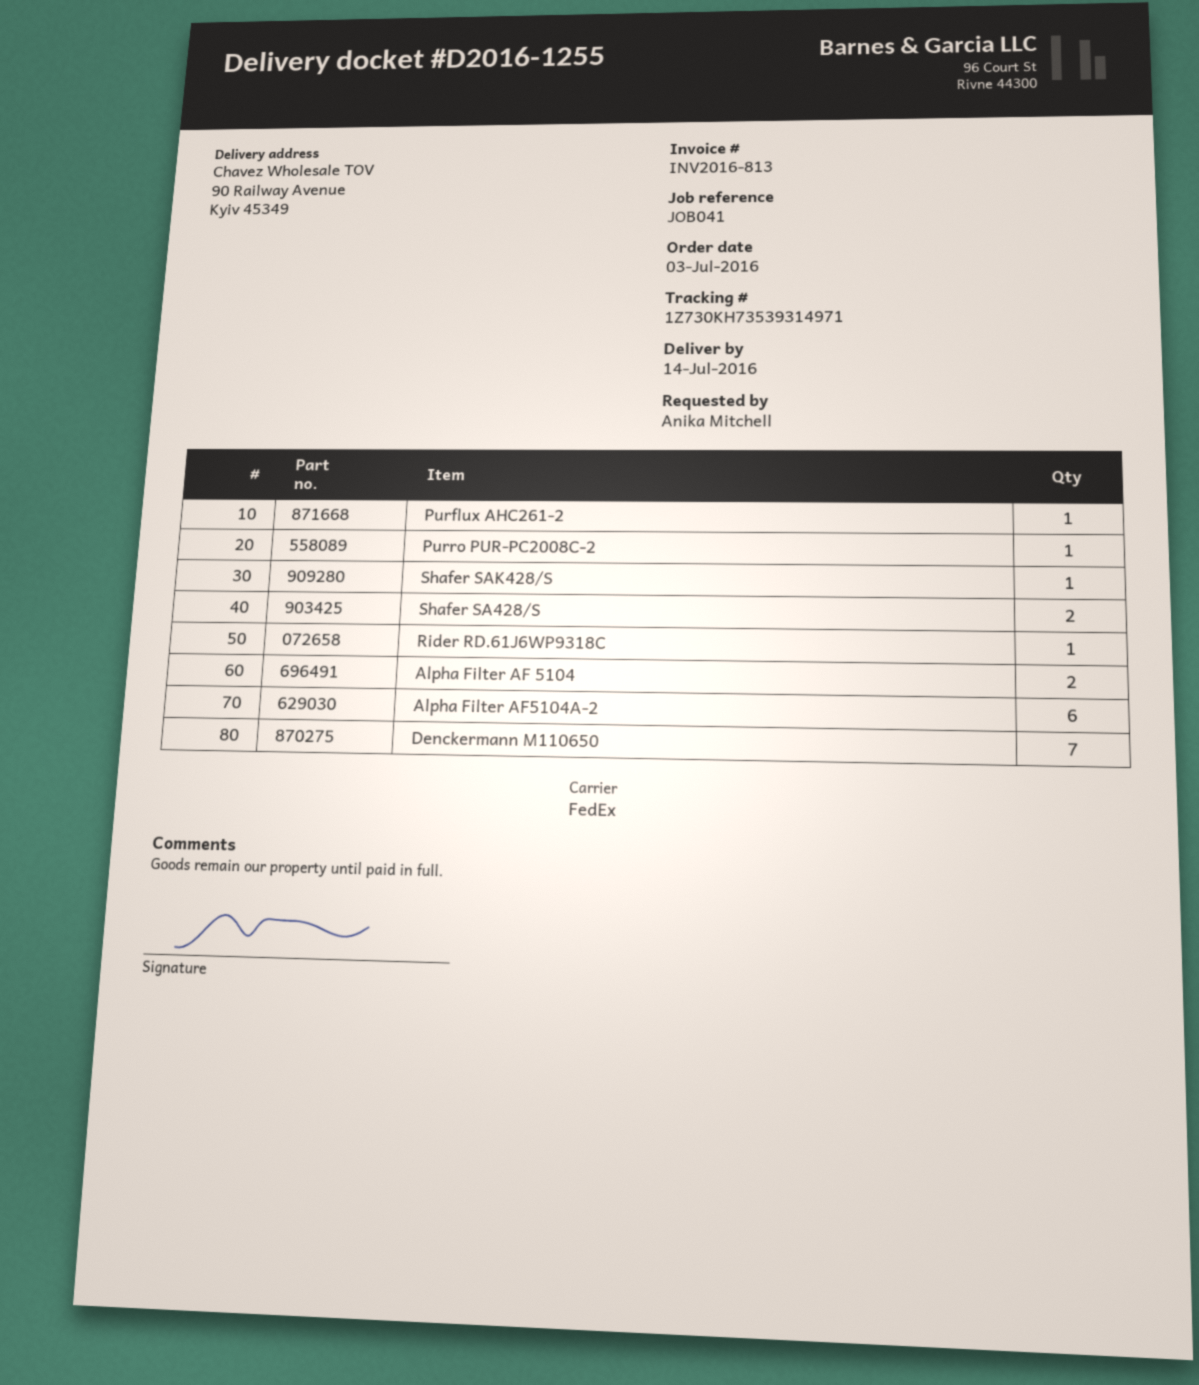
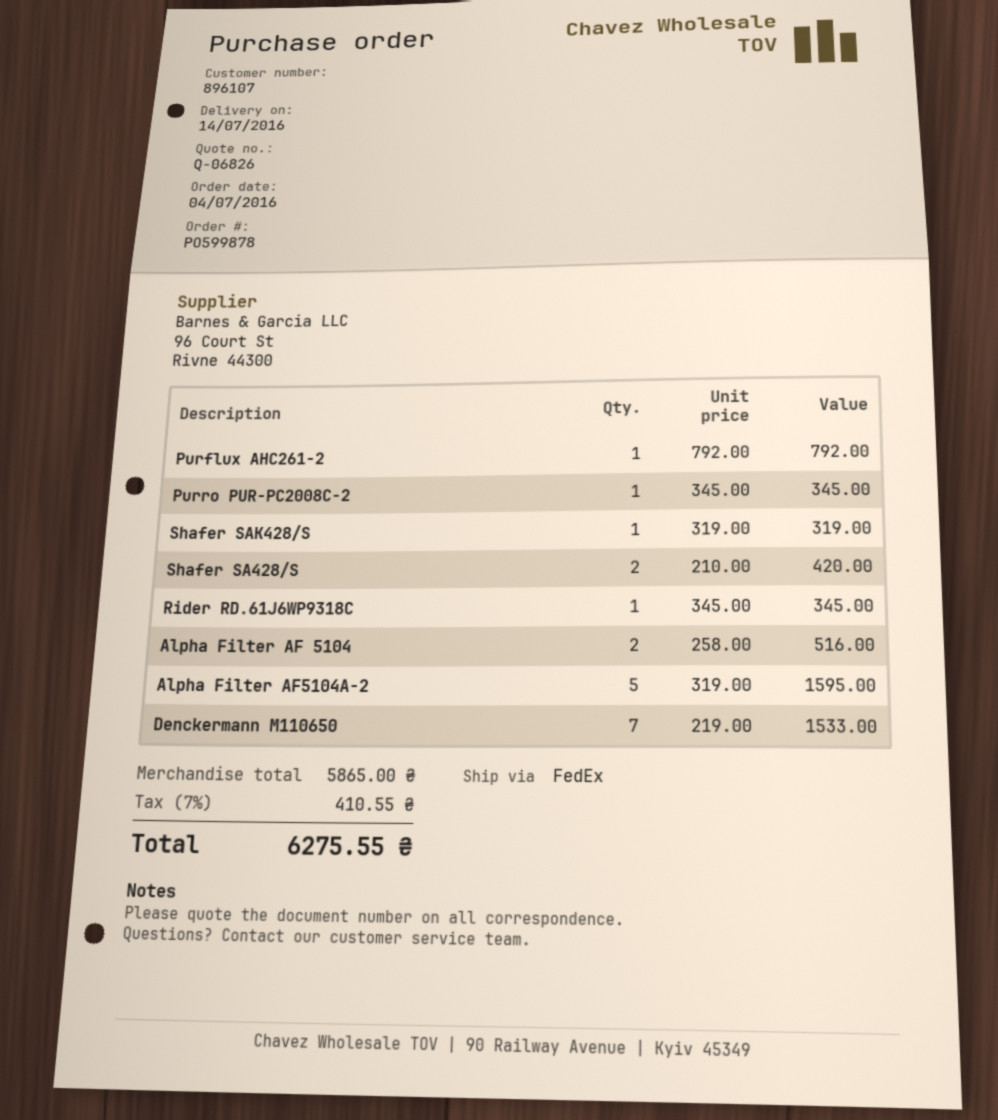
order date: 2016-07-03 -> 2016-07-04
Alpha Filter AF5104A-2: 6 -> 5

